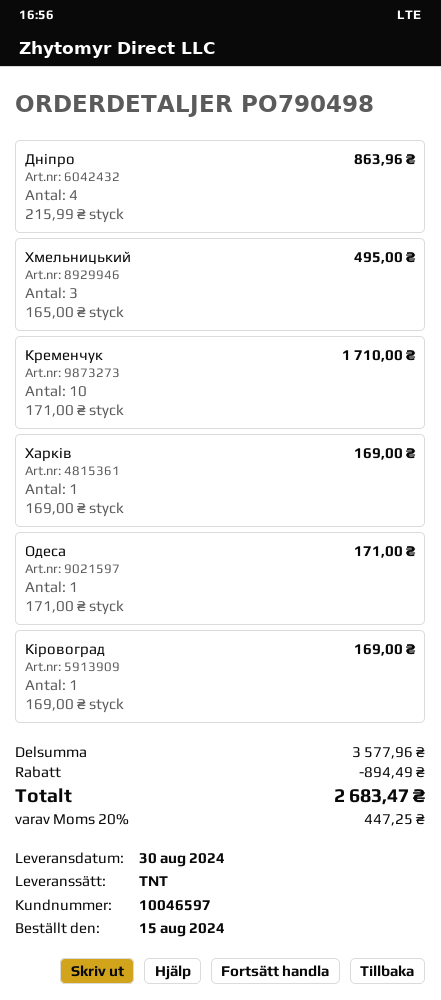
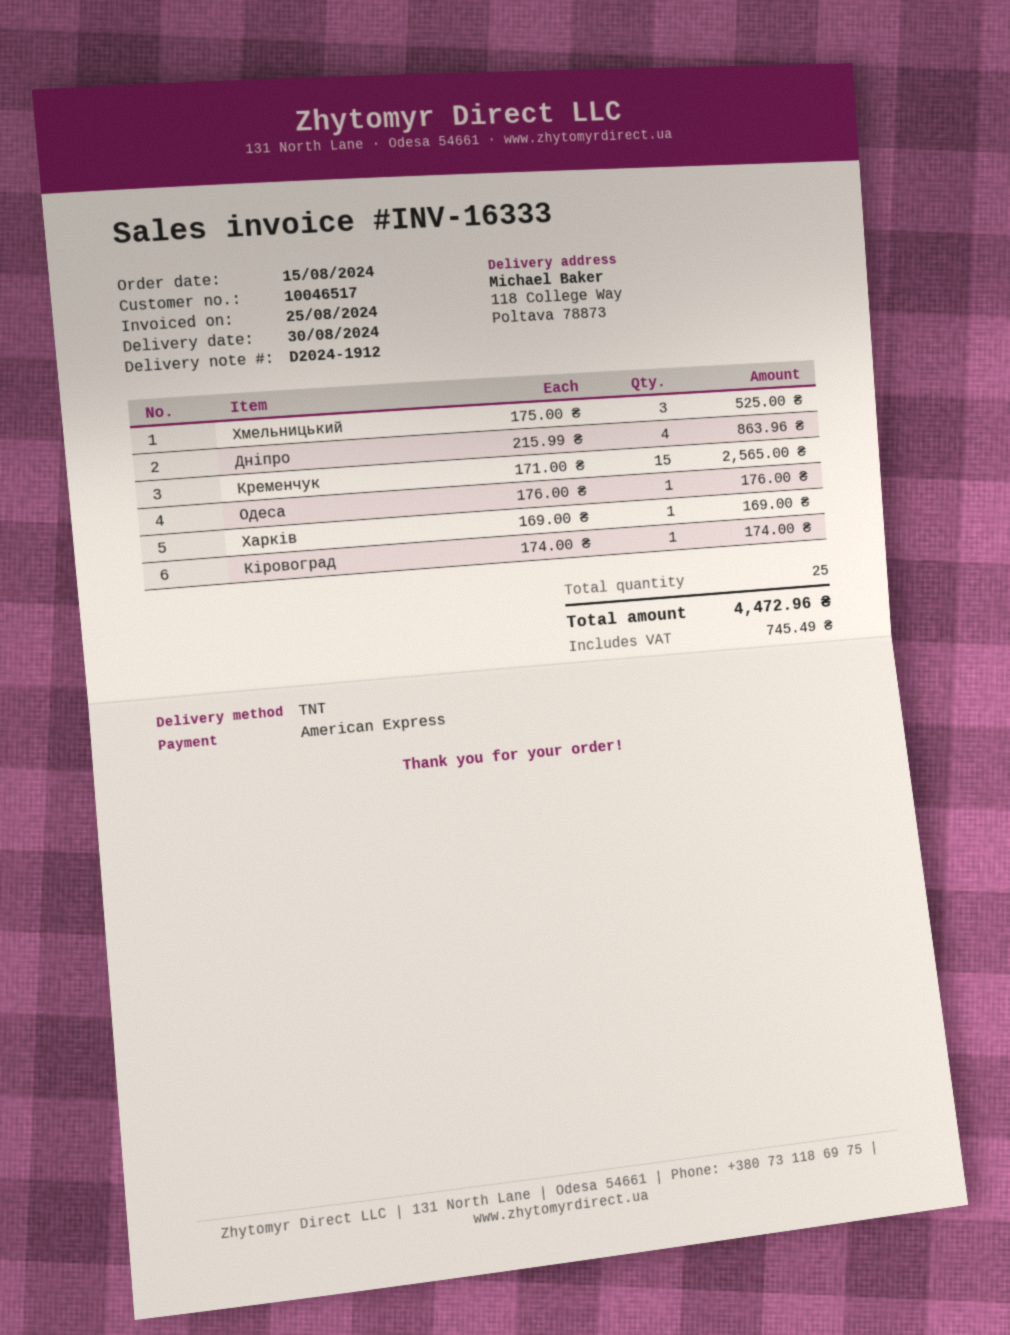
customer number: 10046597 -> 10046517
Хмельницький: 3 x 165.00 = 495.00 -> 3 x 175.00 = 525.00
Кременчук: 10 x 171.00 = 1710.00 -> 15 x 171.00 = 2565.00
Одеса: 1 x 171.00 = 171.00 -> 1 x 176.00 = 176.00
Кіровоград: 1 x 169.00 = 169.00 -> 1 x 174.00 = 174.00
discount: 894.49 -> none
tax: 447.25 -> 745.49
total: 2683.47 -> 4472.96

